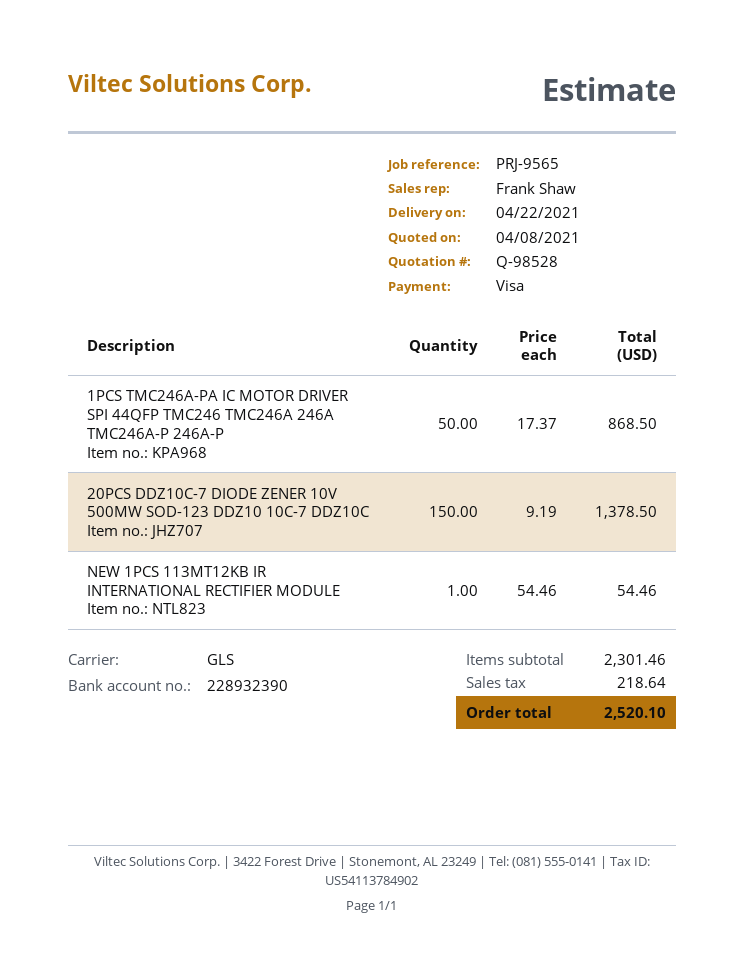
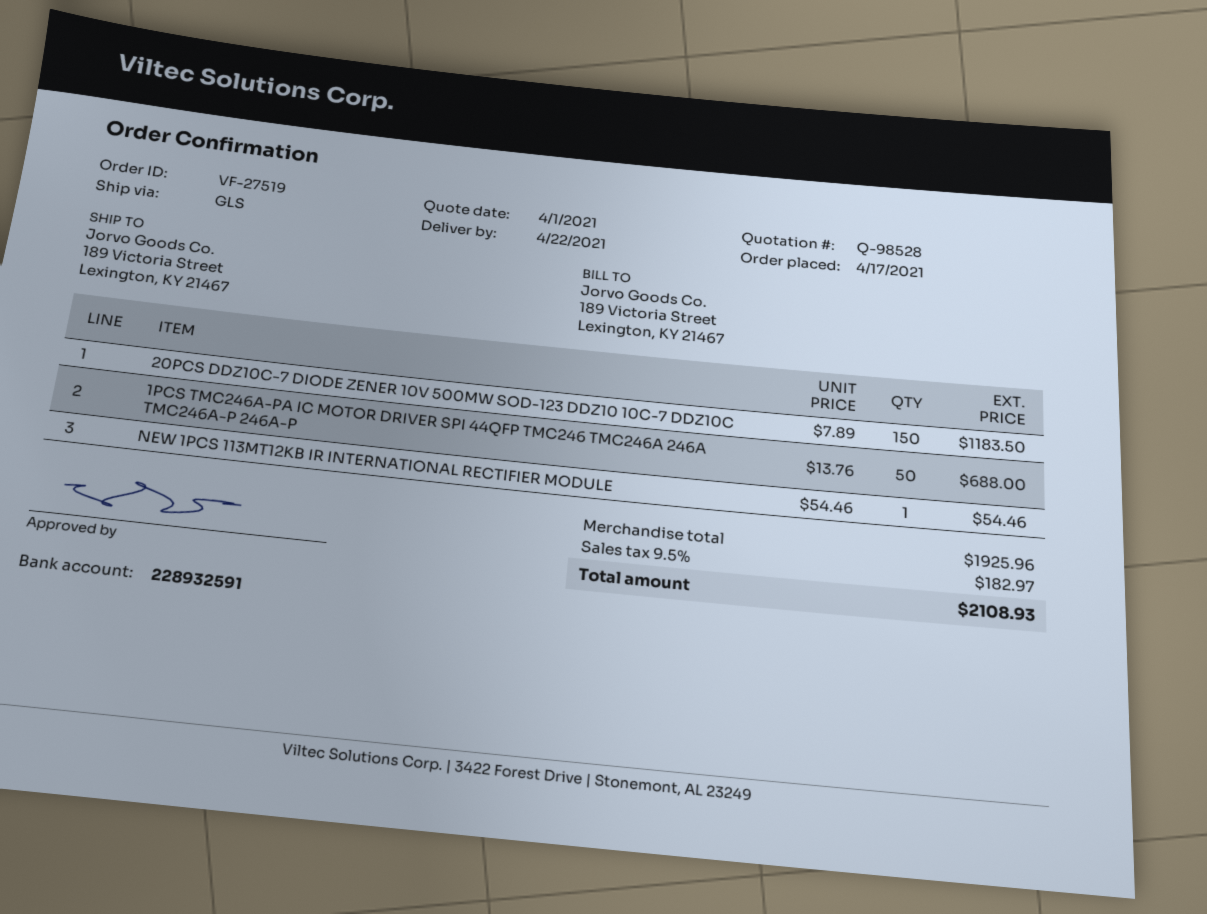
quote date: 2021-04-08 -> 2021-04-01
bank account: 228932390 -> 228932591
1PCS TMC246A-PA IC MOTOR DRIVER SPI 44QFP TMC246 TMC246A 246A TMC246A-P 246A-P: 50 x 17.37 = 868.50 -> 50 x 13.76 = 688.00
20PCS DDZ10C-7 DIODE ZENER 10V 500MW SOD-123 DDZ10 10C-7 DDZ10C: 150 x 9.19 = 1378.50 -> 150 x 7.89 = 1183.50
subtotal: 2301.46 -> 1925.96
tax: 218.64 -> 182.97
total: 2520.10 -> 2108.93

